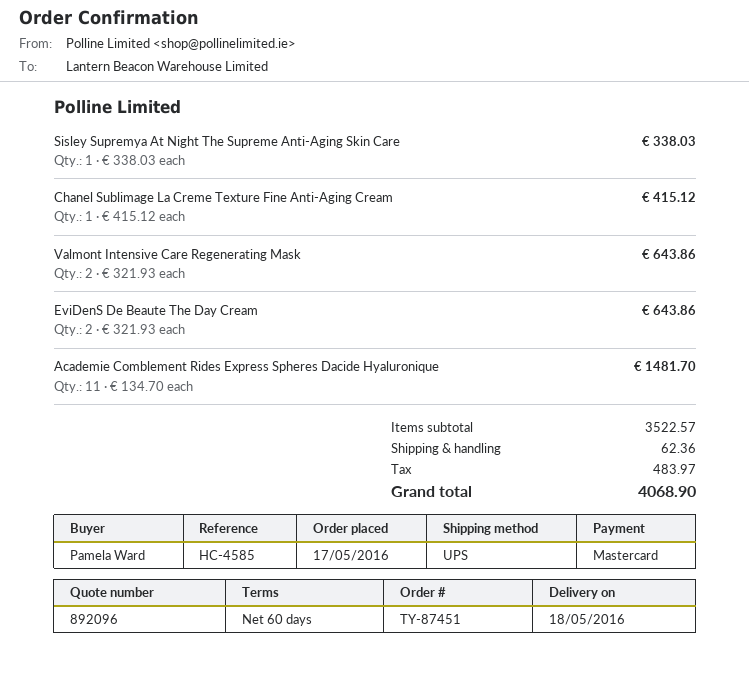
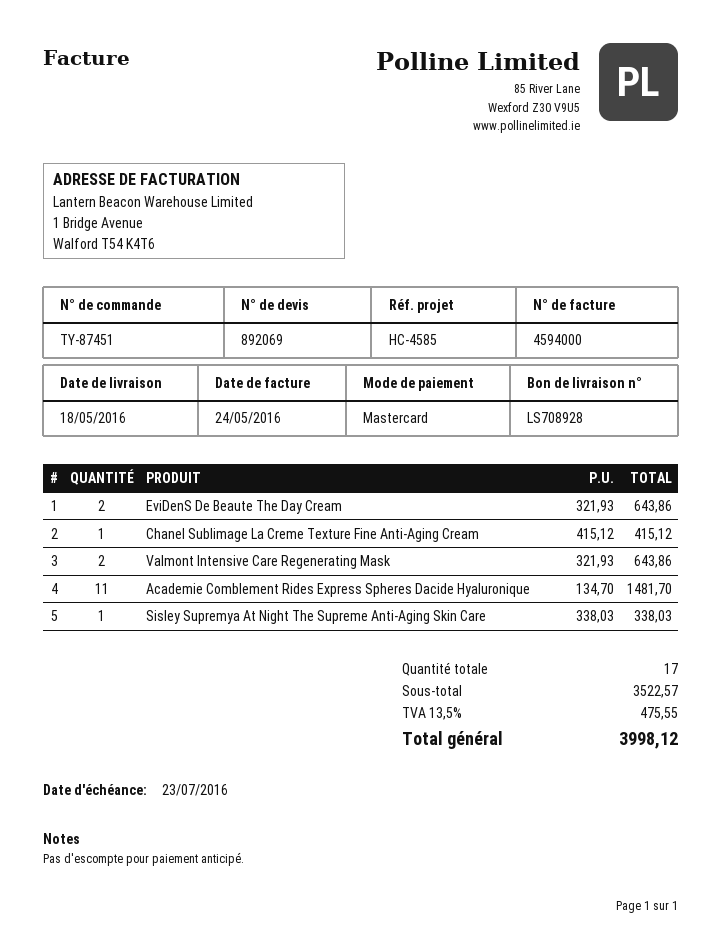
quote number: 892096 -> 892069
shipping: 62.36 -> none
tax: 483.97 -> 475.55
total: 4068.90 -> 3998.12

